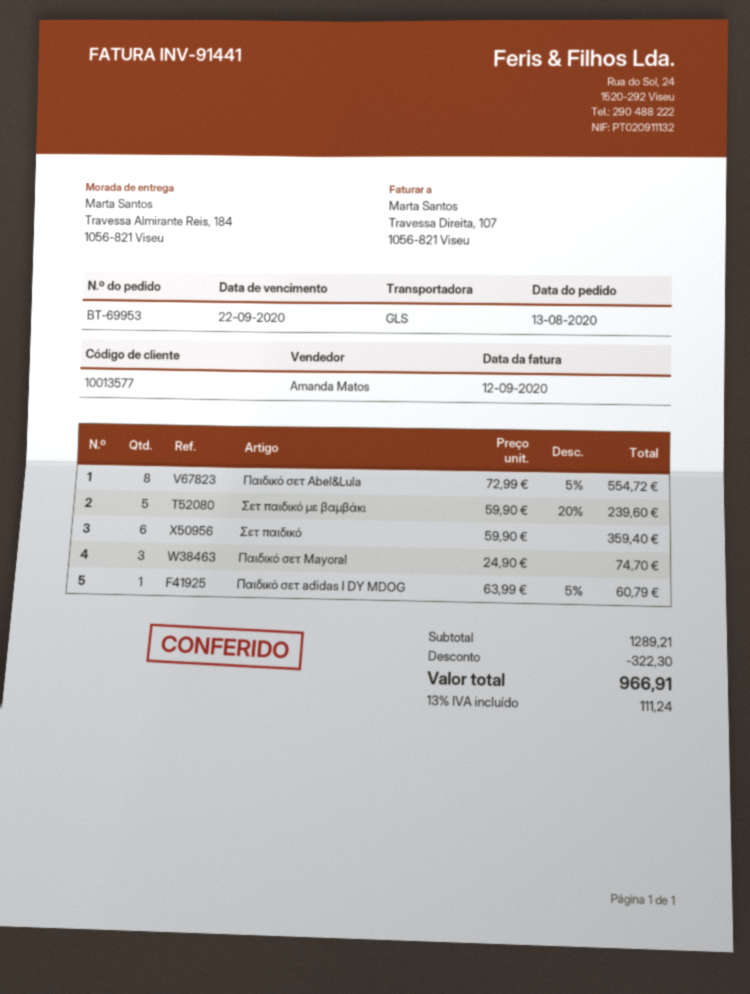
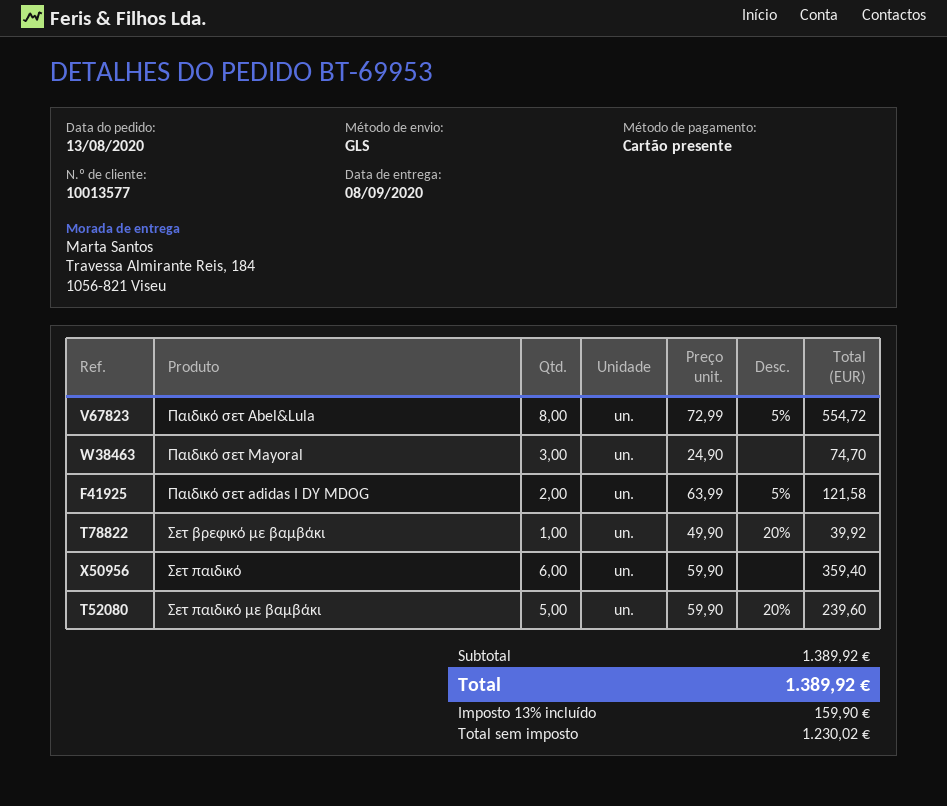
Παιδικό σετ adidas I DY MDOG: 1 x 63.99 - 5% = 60.79 -> 2 x 63.99 - 5% = 121.58
Σετ βρεφικό με βαμβάκι: none -> 1 x 49.90 - 20% = 39.92
subtotal: 1289.21 -> 1389.92
discount: 322.30 -> none
tax: 13% = 111.24 -> 13% = 159.90
total: 966.91 -> 1389.92

